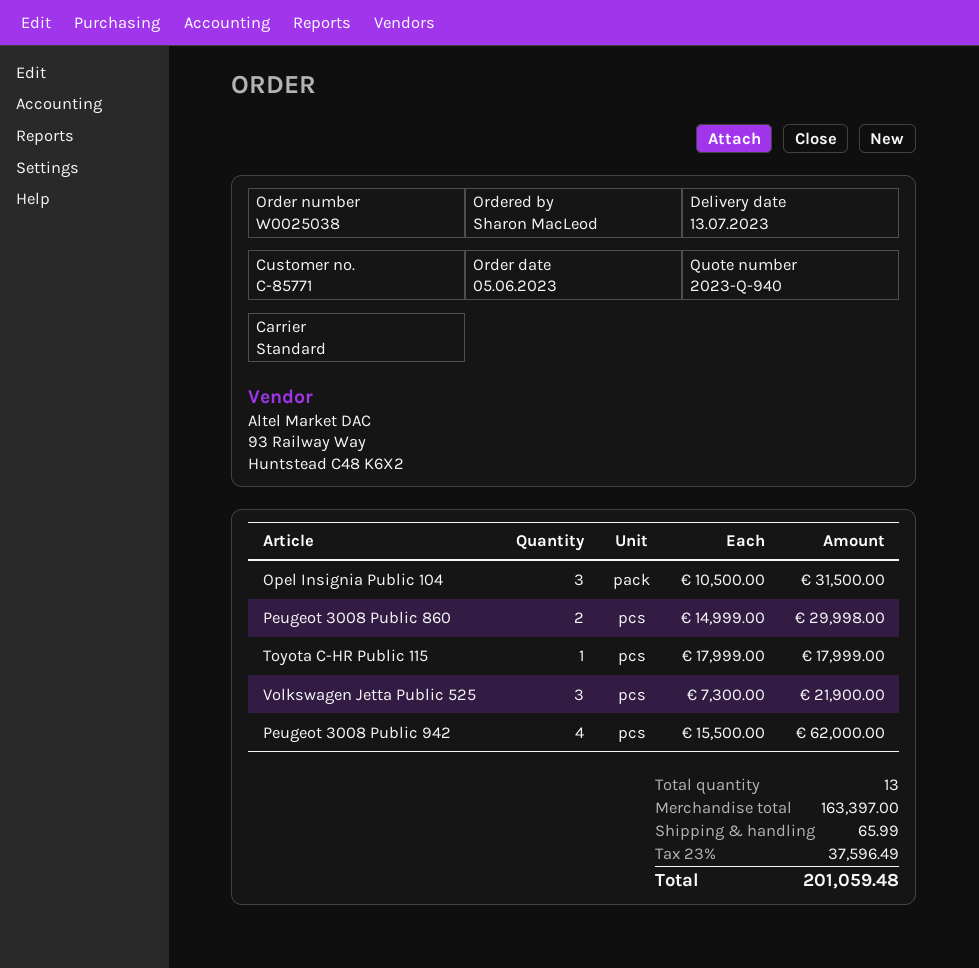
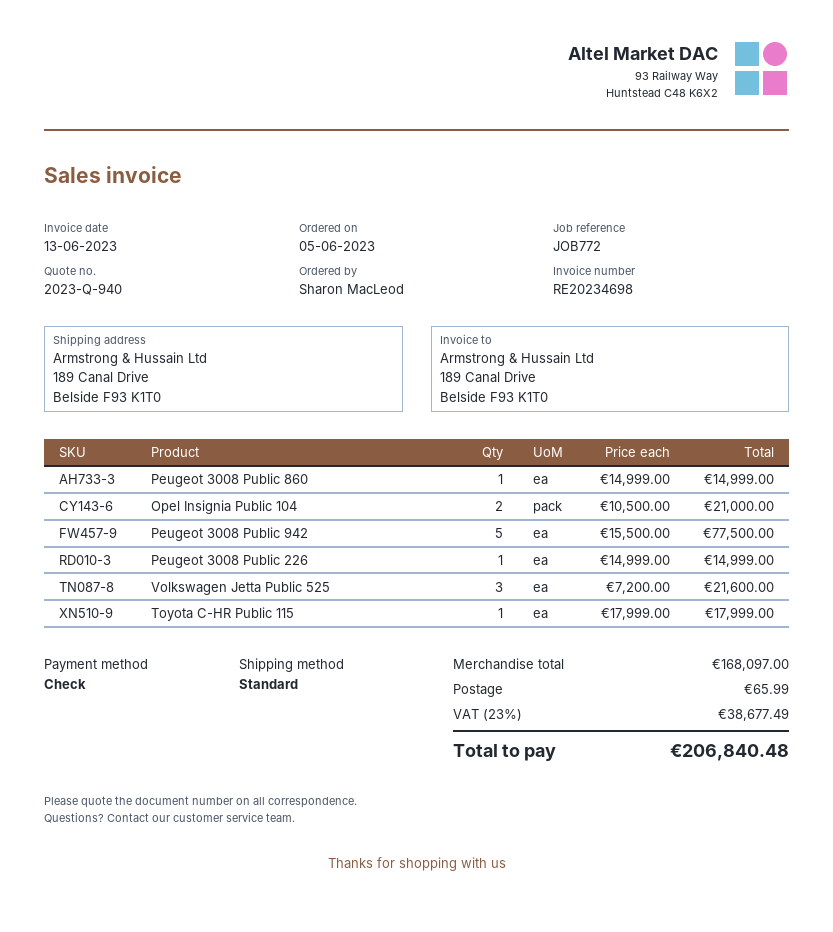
Opel Insignia Public 104: 3 x 10500.00 = 31500.00 -> 2 x 10500.00 = 21000.00
Peugeot 3008 Public 860: 2 x 14999.00 = 29998.00 -> 1 x 14999.00 = 14999.00
Volkswagen Jetta Public 525: 3 x 7300.00 = 21900.00 -> 3 x 7200.00 = 21600.00
Peugeot 3008 Public 942: 4 x 15500.00 = 62000.00 -> 5 x 15500.00 = 77500.00
Peugeot 3008 Public 226: none -> 1 x 14999.00 = 14999.00
subtotal: 163397.00 -> 168097.00
tax: 23% = 37596.49 -> 23% = 38677.49
total: 201059.48 -> 206840.48

